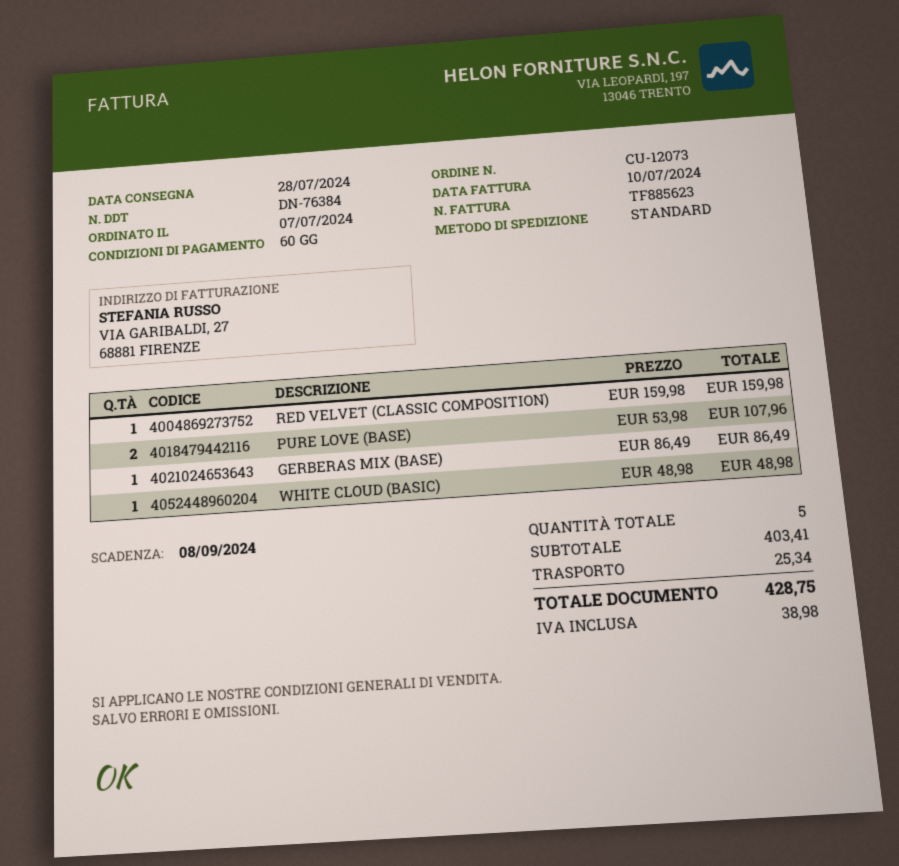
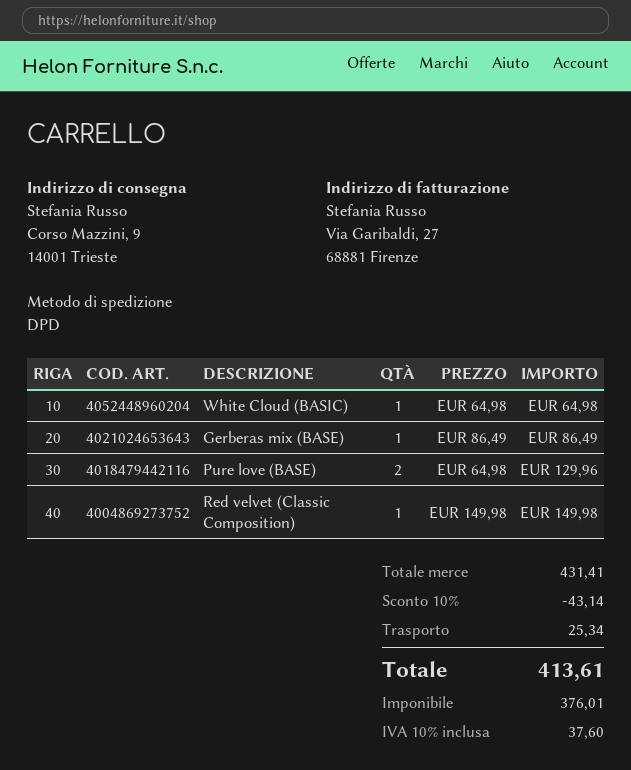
shipping method: standard -> DPD
RED VELVET (CLASSIC COMPOSITION): 1 x 159.98 = 159.98 -> 1 x 149.98 = 149.98
PURE LOVE (BASE): 2 x 53.98 = 107.96 -> 2 x 64.98 = 129.96
WHITE CLOUD (BASIC): 1 x 48.98 = 48.98 -> 1 x 64.98 = 64.98
subtotal: 403.41 -> 431.41
discount: none -> 10% = 43.14
tax: 38.98 -> 37.60
total: 428.75 -> 413.61

